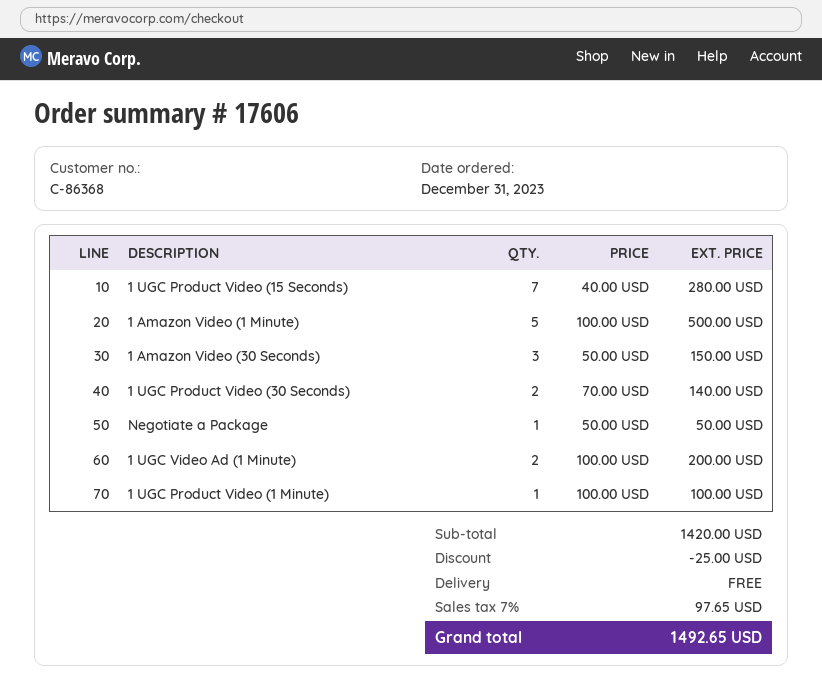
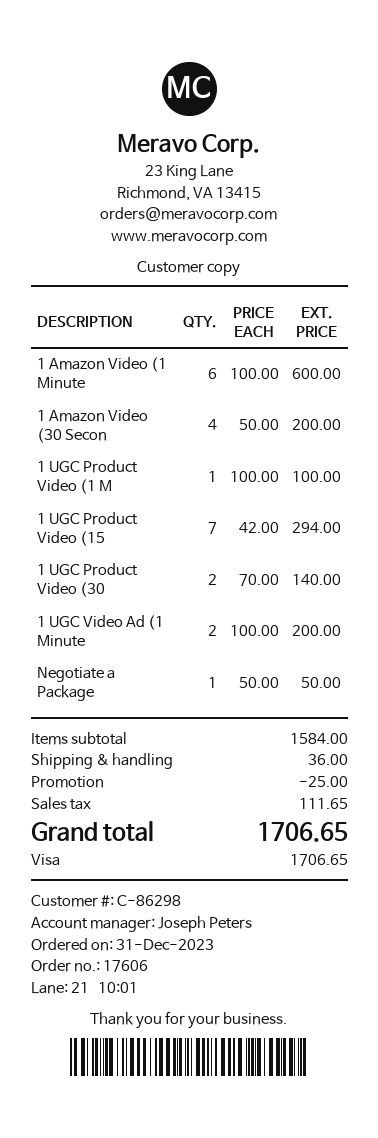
customer number: C-86368 -> C-86298
1 UGC Product Video (15 Seconds): 7 x 40.00 = 280.00 -> 7 x 42.00 = 294.00
1 Amazon Video (1 Minute): 5 x 100.00 = 500.00 -> 6 x 100.00 = 600.00
1 Amazon Video (30 Seconds): 3 x 50.00 = 150.00 -> 4 x 50.00 = 200.00
subtotal: 1420.00 -> 1584.00
shipping: 0.00 -> 36.00
tax: 97.65 -> 111.65
total: 1492.65 -> 1706.65

